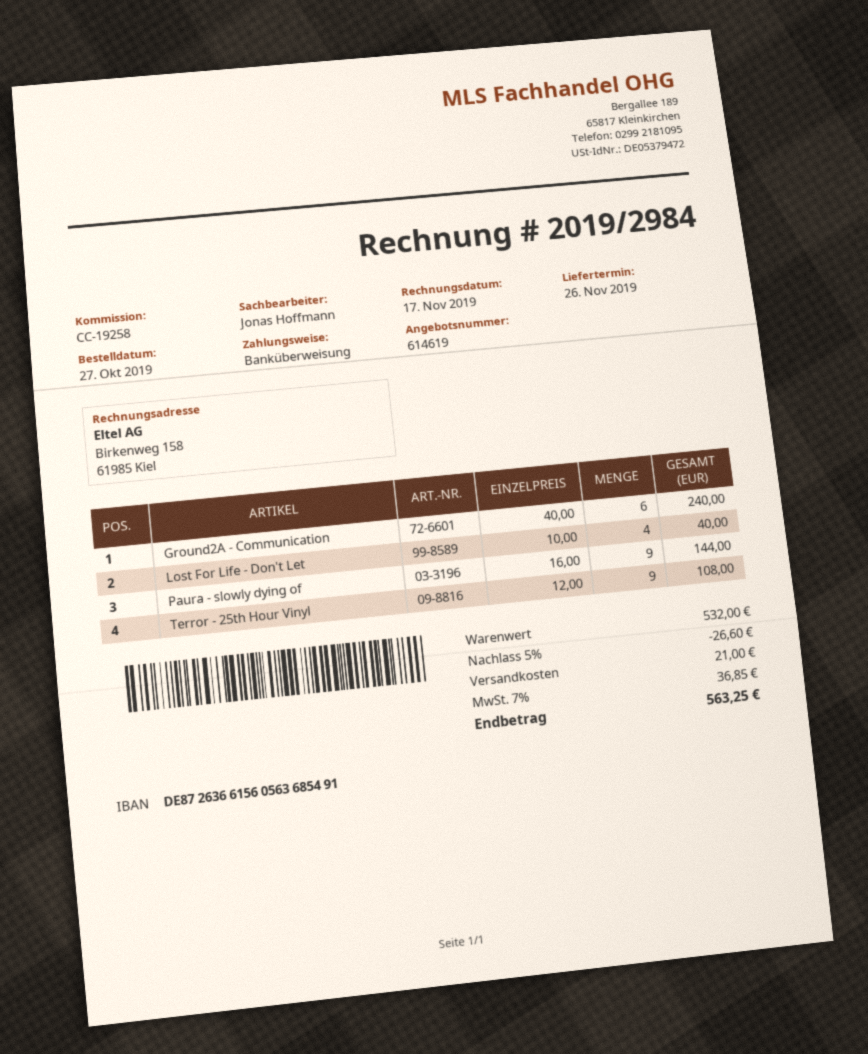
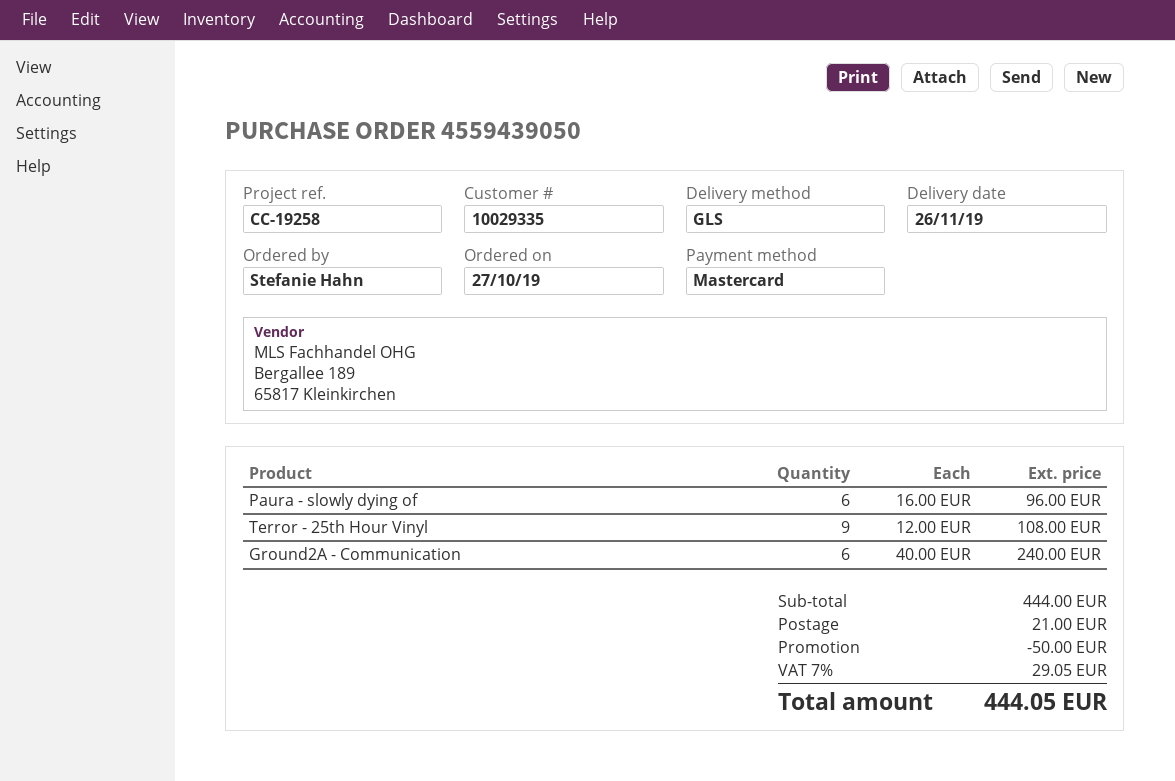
payment method: bank transfer -> Mastercard
Lost For Life - Don't Let: 4 x 10.00 = 40.00 -> none
Paura - slowly dying of: 9 x 16.00 = 144.00 -> 6 x 16.00 = 96.00
subtotal: 532.00 -> 444.00
discount: 26.60 -> 50.00
tax: 7% = 36.85 -> 7% = 29.05
total: 563.25 -> 444.05

